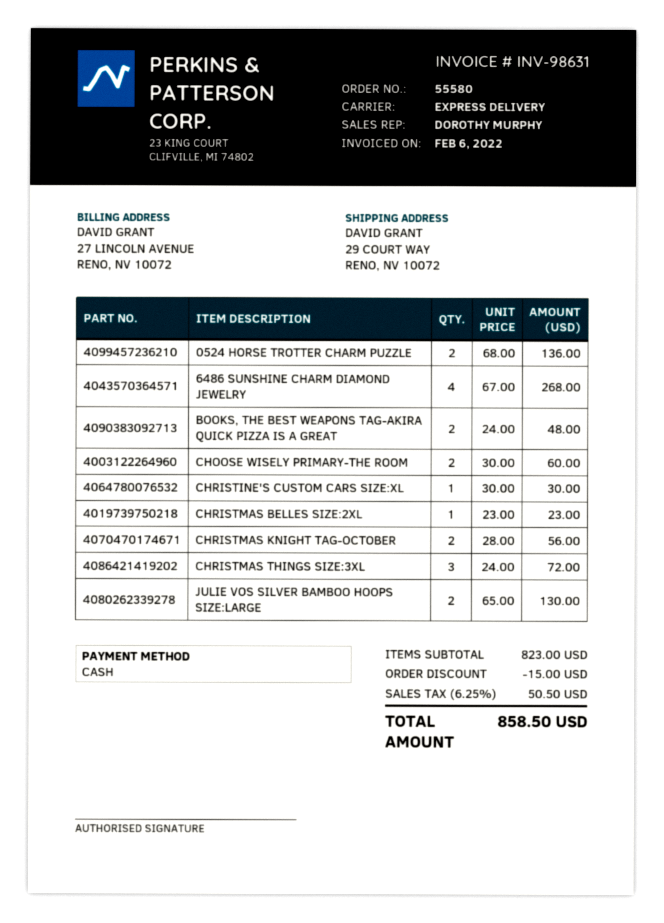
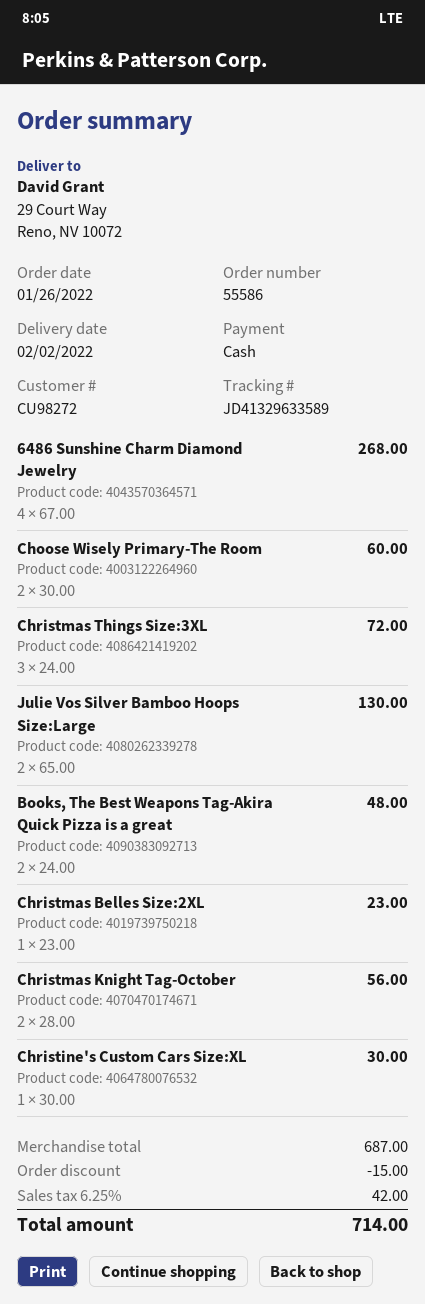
order number: 55580 -> 55586
0524 HORSE TROTTER CHARM PUZZLE: 2 x 68.00 = 136.00 -> none
subtotal: 823.00 -> 687.00
tax: 6.25% = 50.50 -> 6.25% = 42.00
total: 858.50 -> 714.00

